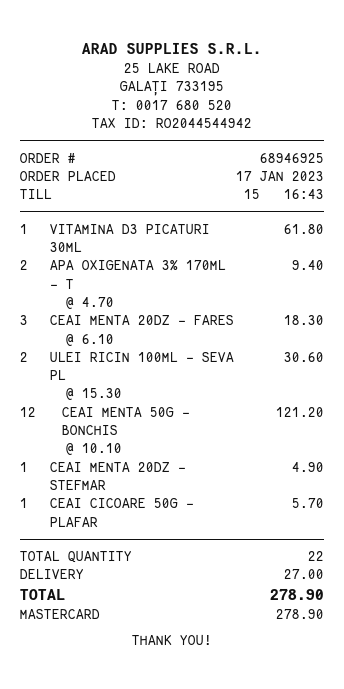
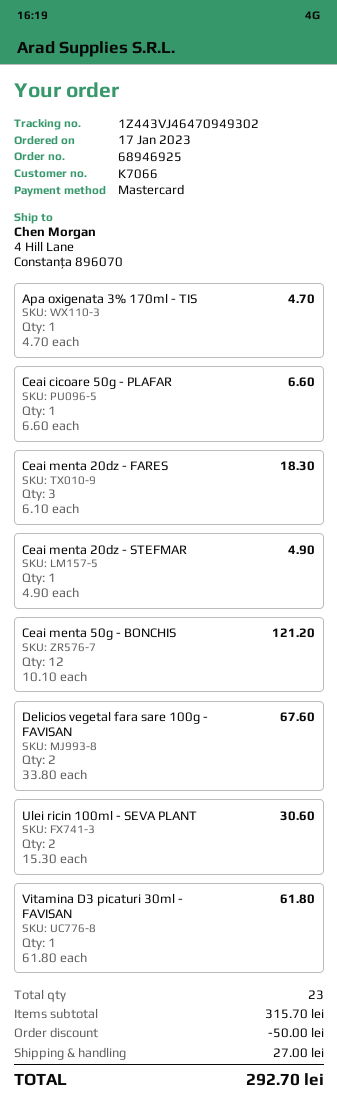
APA OXIGENATA 3% 170ML - T: 2 x 4.70 = 9.40 -> 1 x 4.70 = 4.70
CEAI CICOARE 50G - PLAFAR: 1 x 5.70 = 5.70 -> 1 x 6.60 = 6.60
Delicios vegetal fara sare 100g - FAVISAN: none -> 2 x 33.80 = 67.60
total quantity: 22 -> 23
discount: none -> 50.00
total: 278.90 -> 292.70

